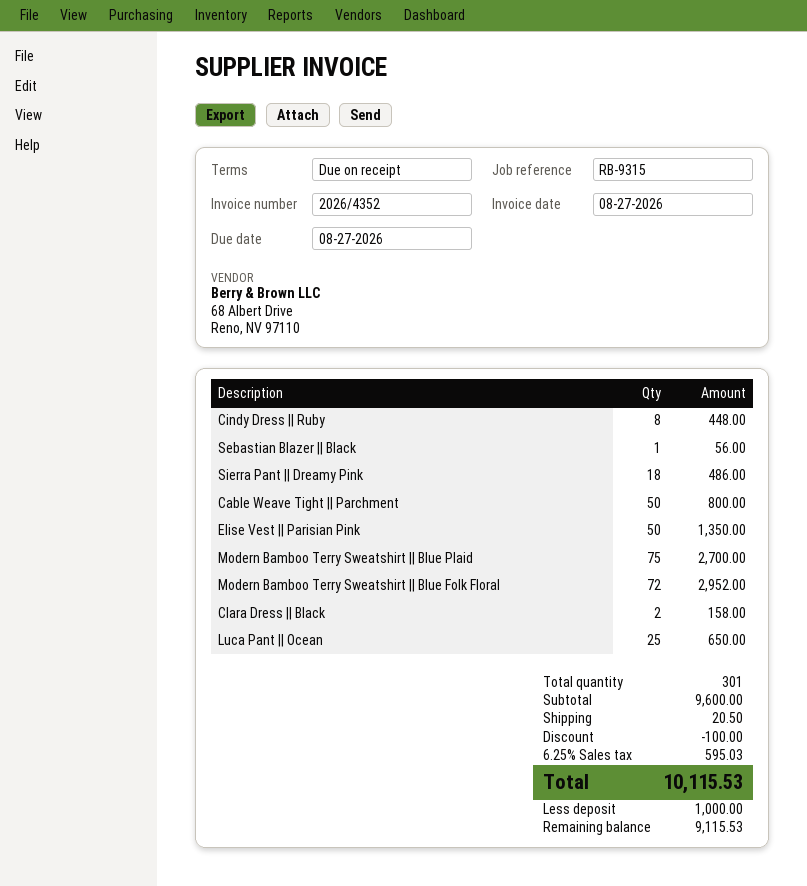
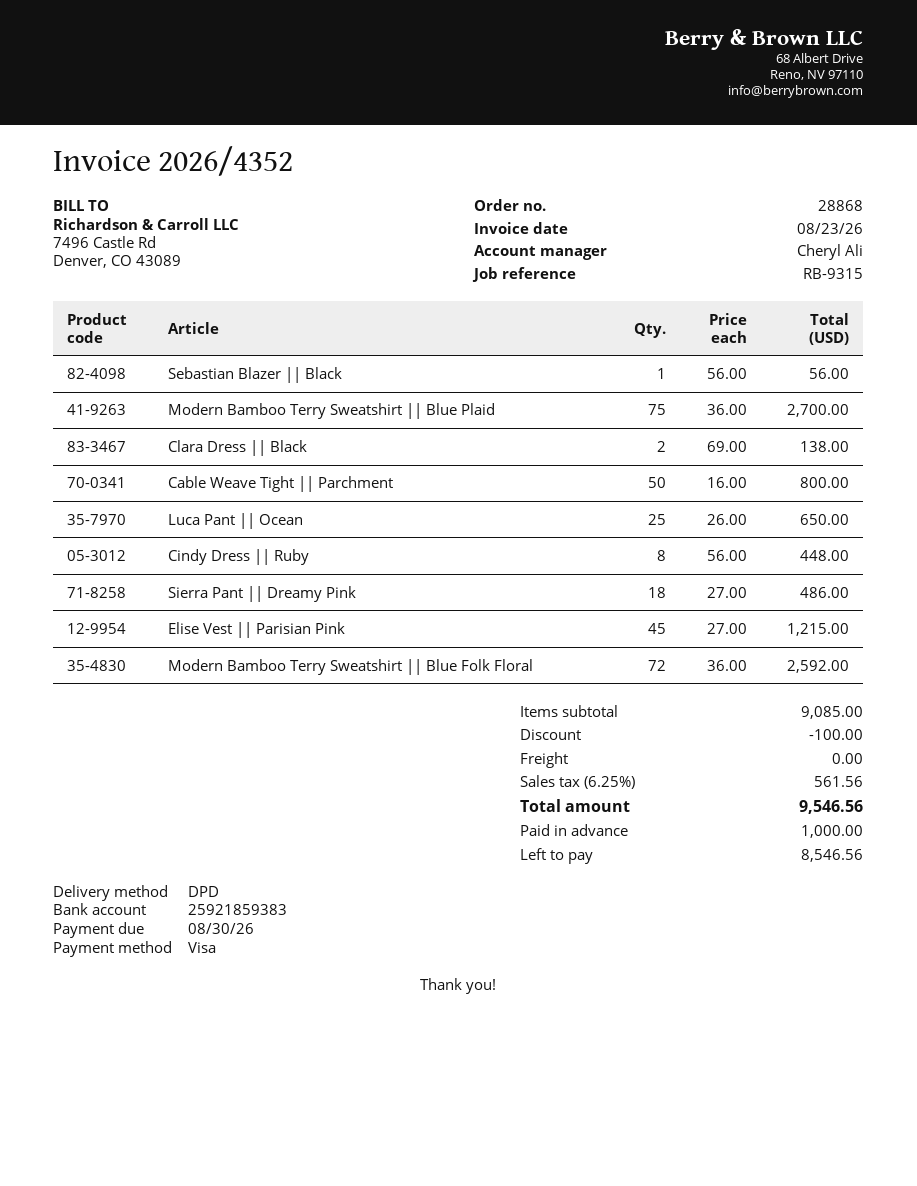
invoice date: 2026-08-27 -> 2026-08-23
due date: 2026-08-27 -> 2026-08-30
Elise Vest || Parisian Pink: 50 for 1350.00 -> 45 for 1215.00
Modern Bamboo Terry Sweatshirt || Blue Folk Floral: 72 for 2952.00 -> 72 for 2592.00
Clara Dress || Black: 2 for 158.00 -> 2 for 138.00
subtotal: 9600.00 -> 9085.00
shipping: 20.50 -> 0.00
tax: 6.25% = 595.03 -> 6.25% = 561.56
total: 10115.53 -> 9546.56
balance: 9115.53 -> 8546.56

